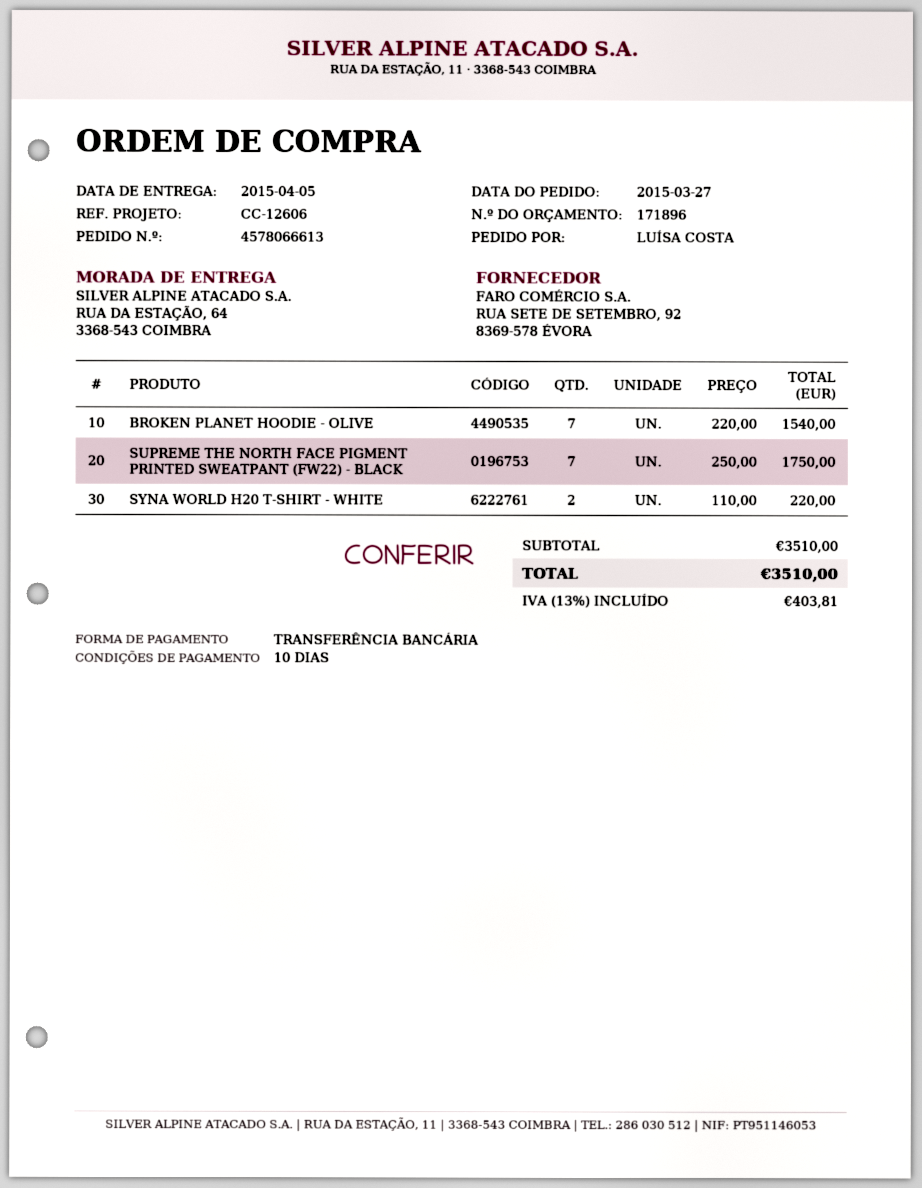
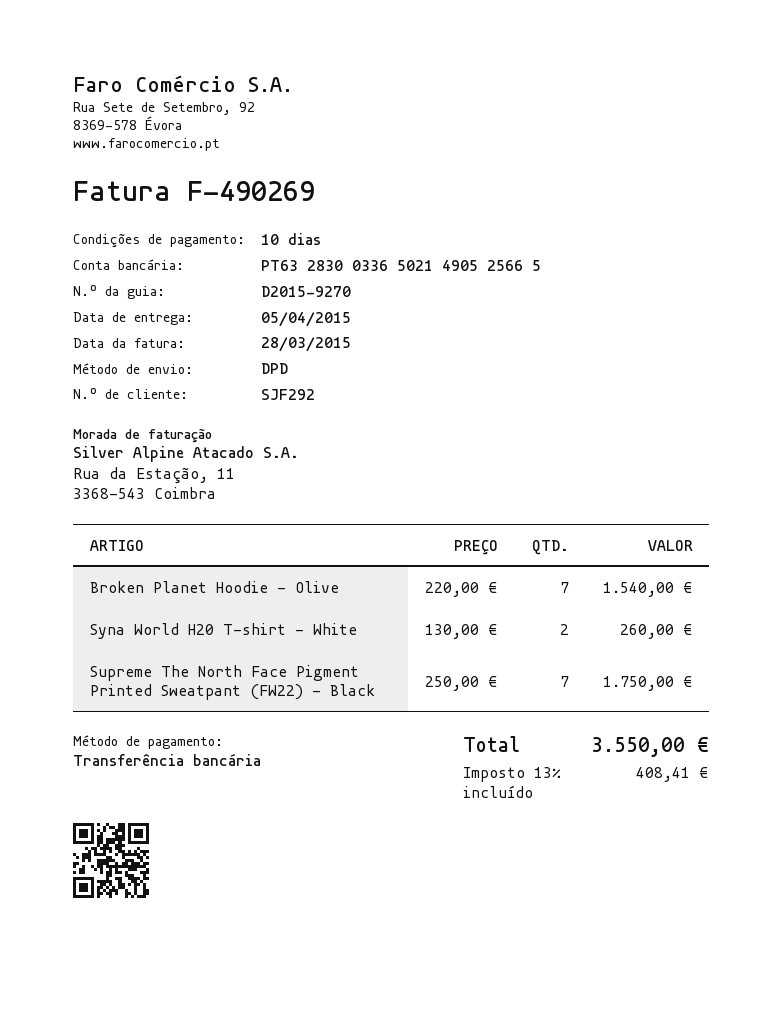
SYNA WORLD H20 T-SHIRT - WHITE: 2 x 110.00 = 220.00 -> 2 x 130.00 = 260.00
tax: 13% = 403.81 -> 13% = 408.41
total: 3510.00 -> 3550.00

